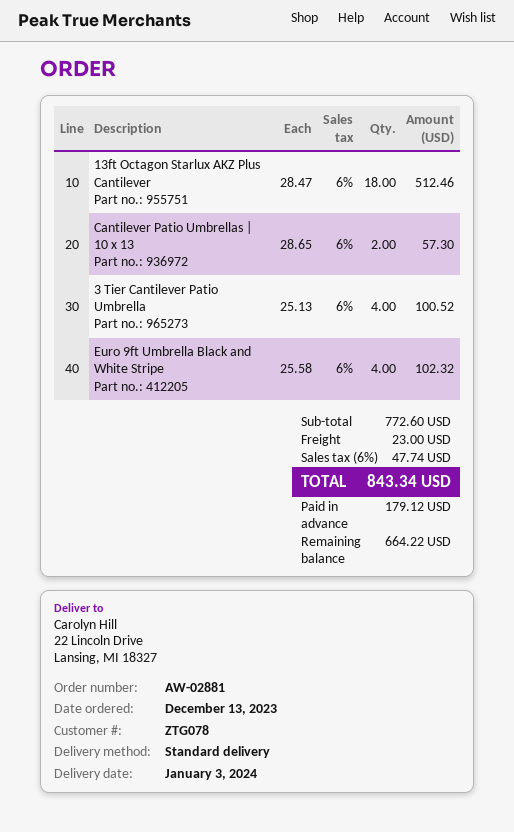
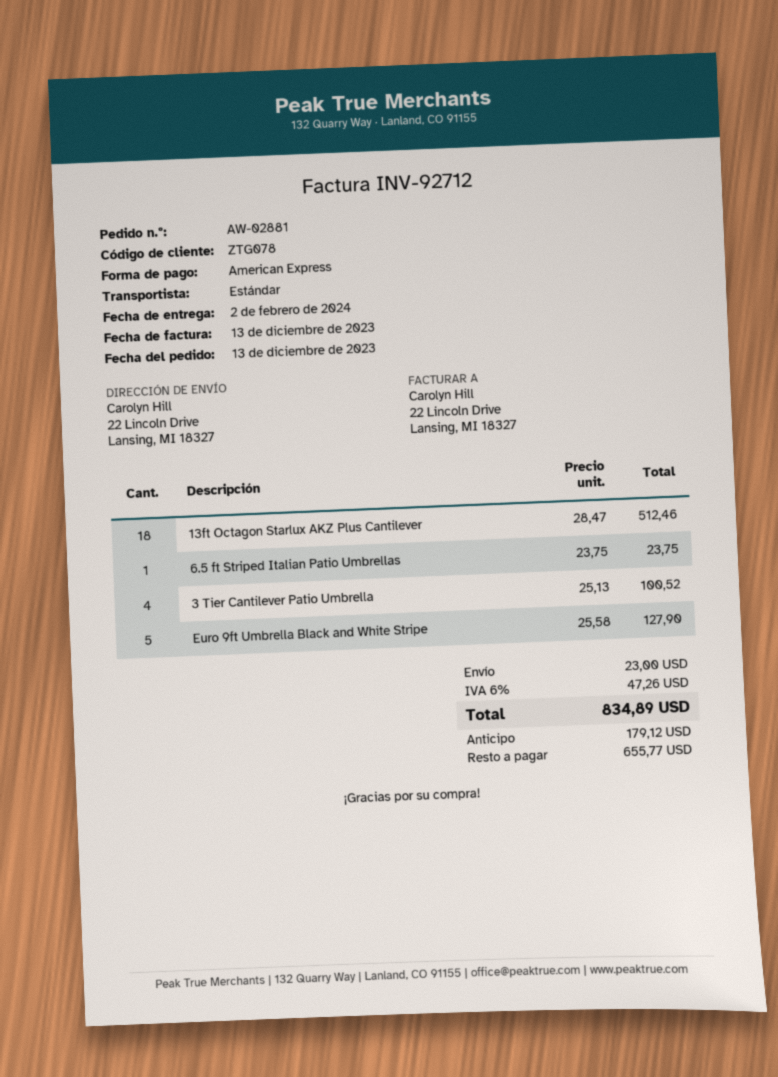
delivery date: 2024-01-03 -> 2024-02-02
Cantilever Patio Umbrellas | 10 x 13: 2 x 28.65 = 57.30 -> none
Euro 9ft Umbrella Black and White Stripe: 4 x 25.58 = 102.32 -> 5 x 25.58 = 127.90
6.5 ft Striped Italian Patio Umbrellas: none -> 1 x 23.75 = 23.75
tax: 6% = 47.74 -> 6% = 47.26
total: 843.34 -> 834.89
balance: 664.22 -> 655.77

